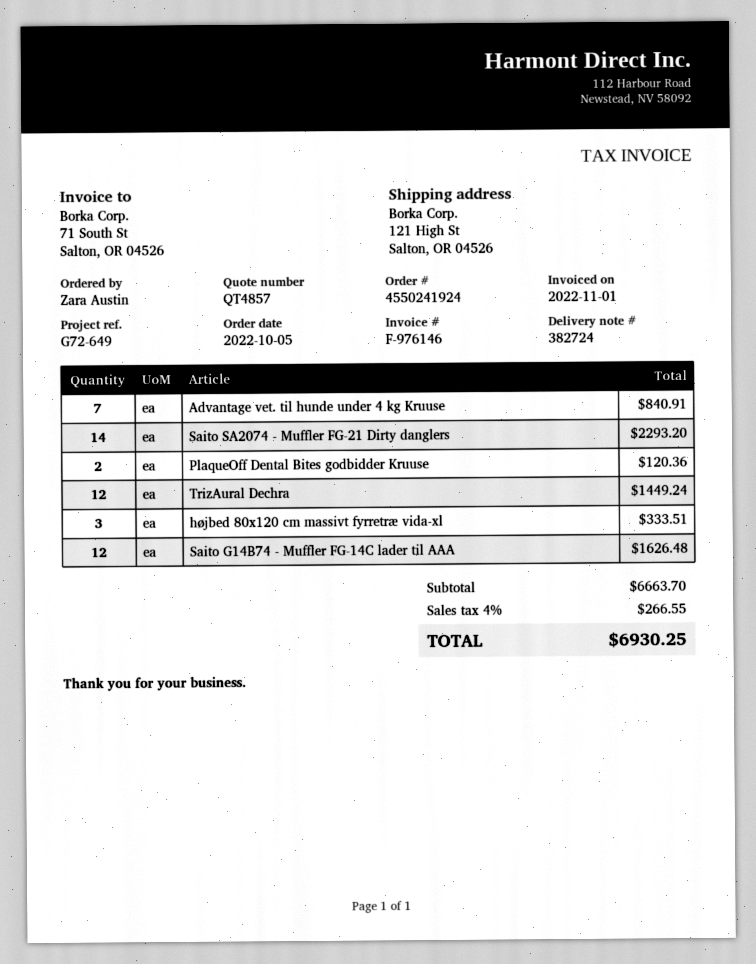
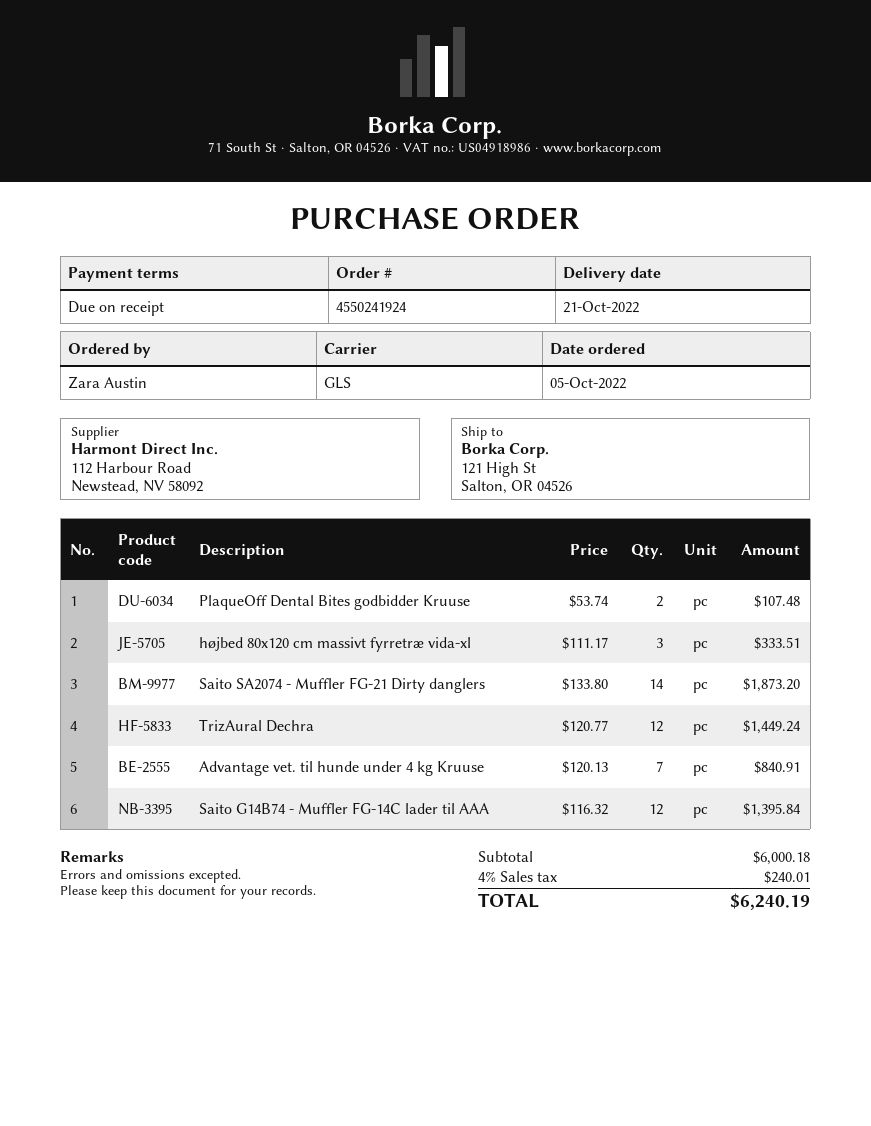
Saito SA2074 - Muffler FG-21 Dirty danglers: 14 for 2293.20 -> 14 for 1873.20
PlaqueOff Dental Bites godbidder Kruuse: 2 for 120.36 -> 2 for 107.48
Saito G14B74 - Muffler FG-14C lader til AAA: 12 for 1626.48 -> 12 for 1395.84
subtotal: 6663.70 -> 6000.18
tax: 4% = 266.55 -> 4% = 240.01
total: 6930.25 -> 6240.19

